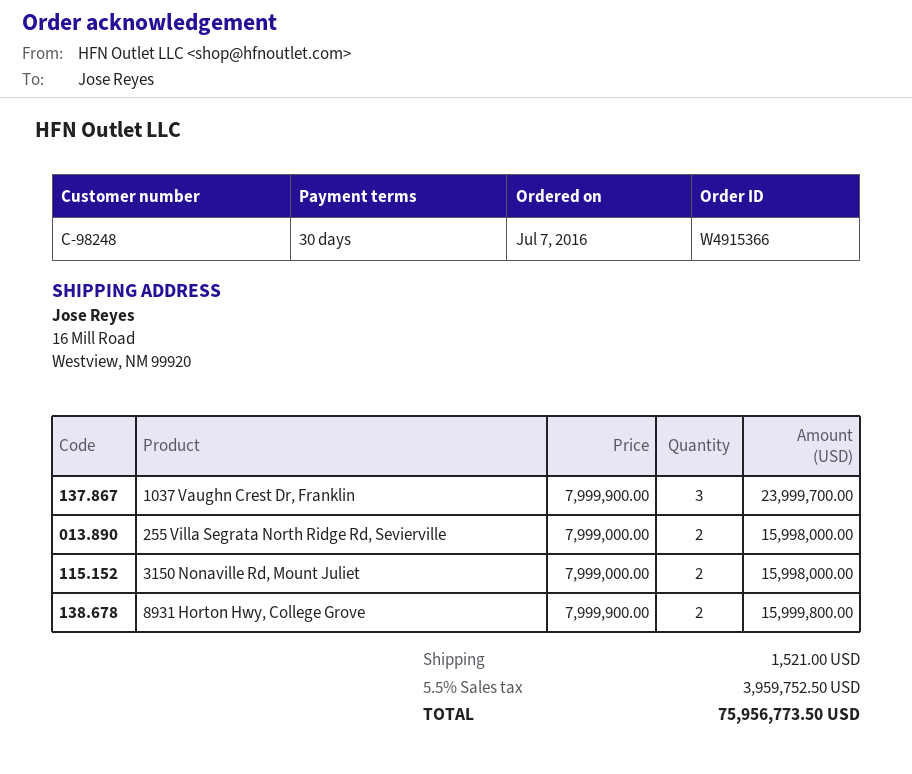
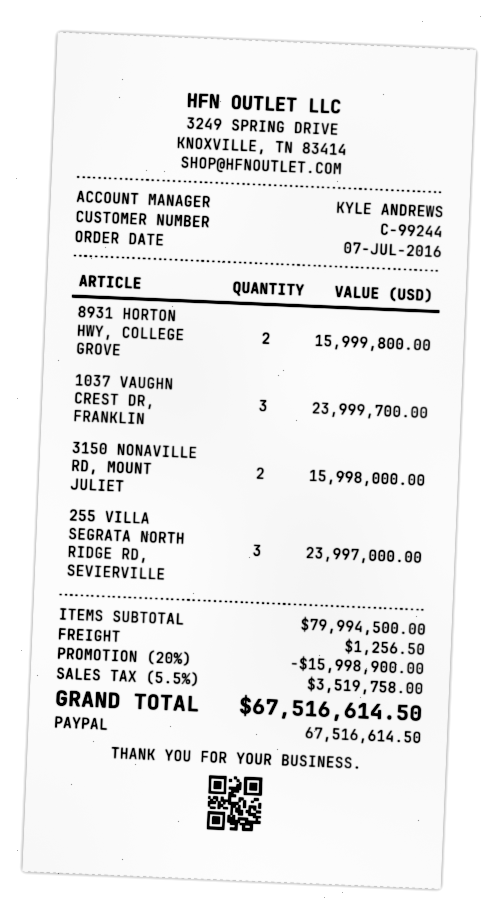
customer number: C-98248 -> C-99244
255 Villa Segrata North Ridge Rd, Sevierville: 2 for 15998000.00 -> 3 for 23997000.00
discount: none -> 20% = 15998900.00
shipping: 1521.00 -> 1256.50
tax: 5.5% = 3959752.50 -> 5.5% = 3519758.00
total: 75956773.50 -> 67516614.50

